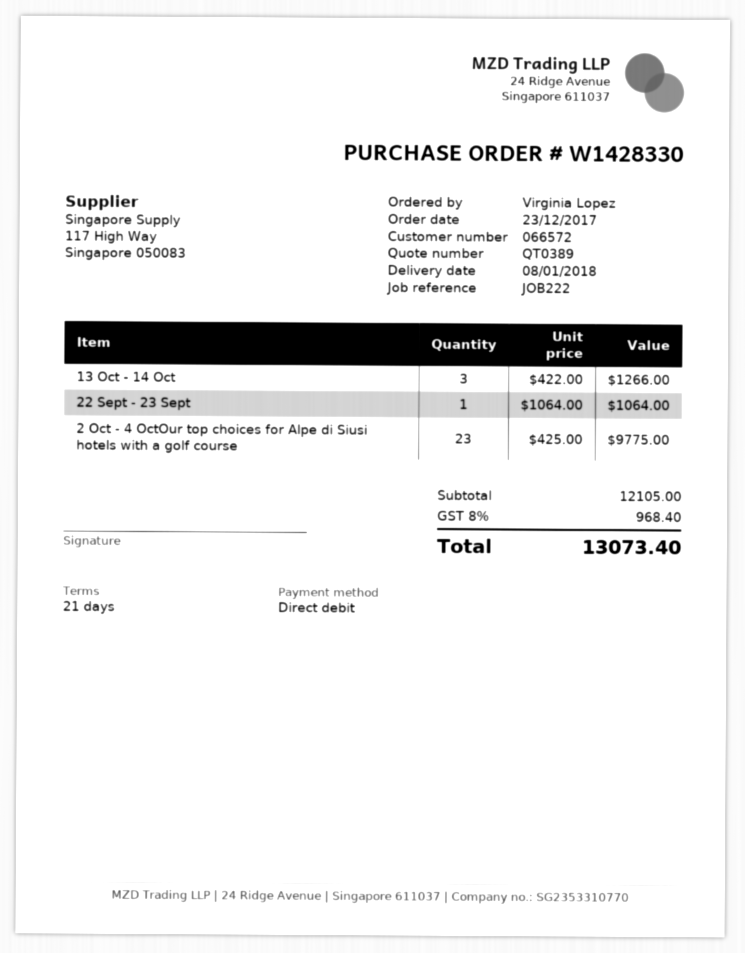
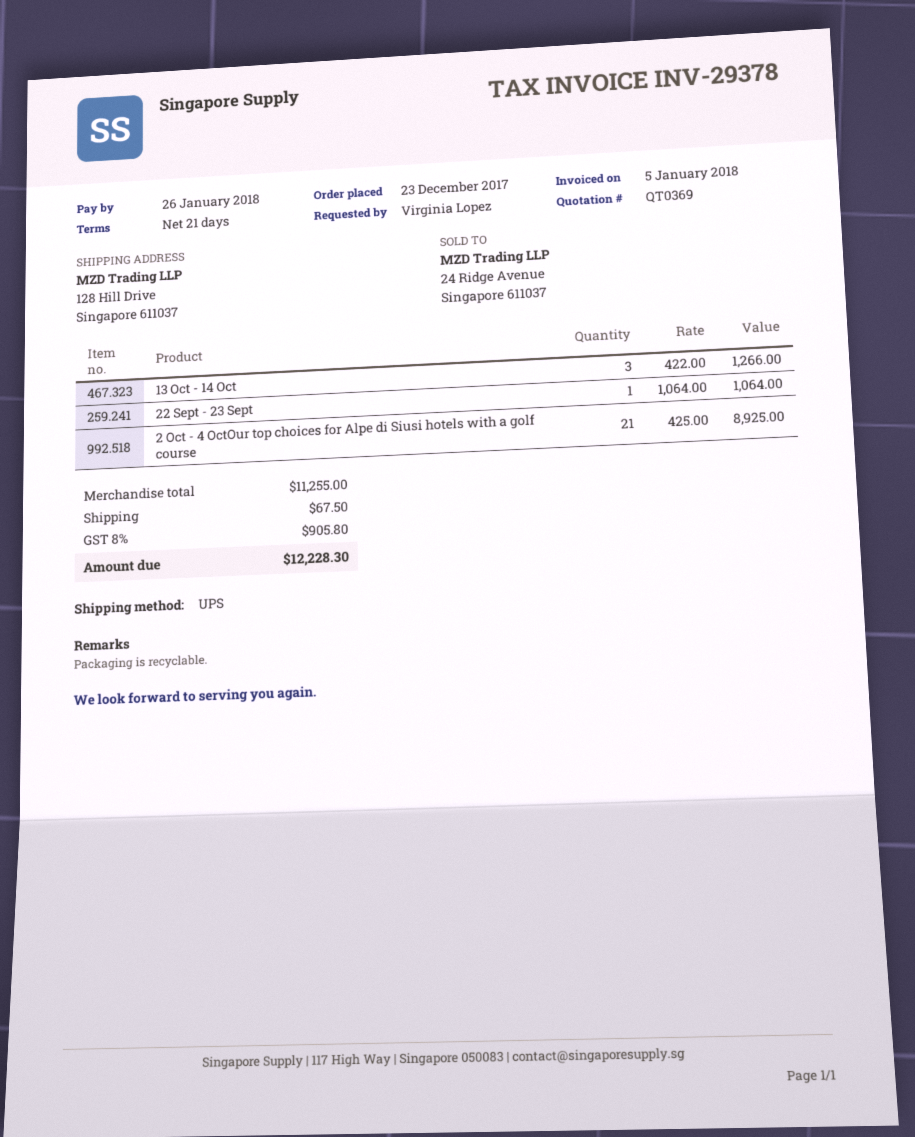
quote number: QT0389 -> QT0369
2 Oct - 4 OctOur top choices for Alpe di Siusi hotels with a golf course: 23 x 425.00 = 9775.00 -> 21 x 425.00 = 8925.00
subtotal: 12105.00 -> 11255.00
shipping: none -> 67.50
tax: 8% = 968.40 -> 8% = 905.80
total: 13073.40 -> 12228.30

